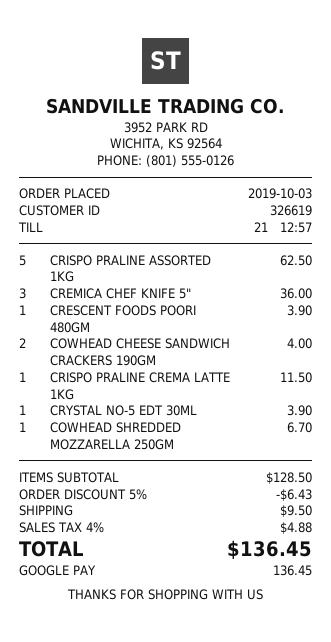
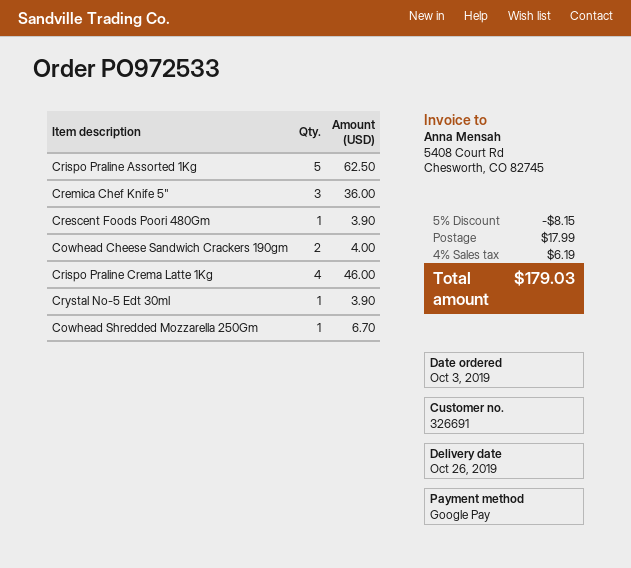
customer number: 326619 -> 326691
CRISPO PRALINE CREMA LATTE 1KG: 1 for 11.50 -> 4 for 46.00
discount: 5% = 6.43 -> 5% = 8.15
shipping: 9.50 -> 17.99
tax: 4% = 4.88 -> 4% = 6.19
total: 136.45 -> 179.03

